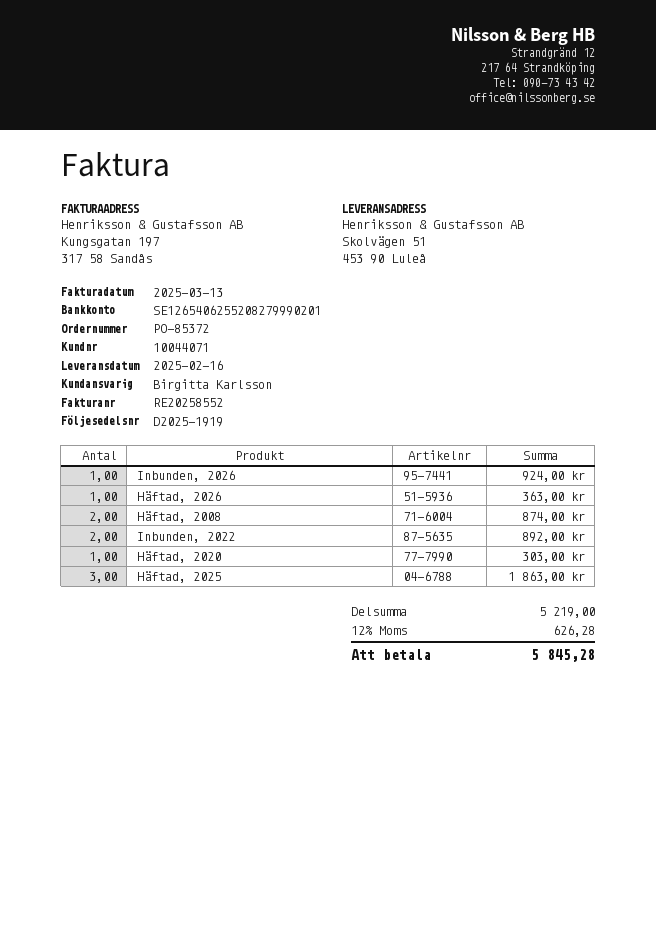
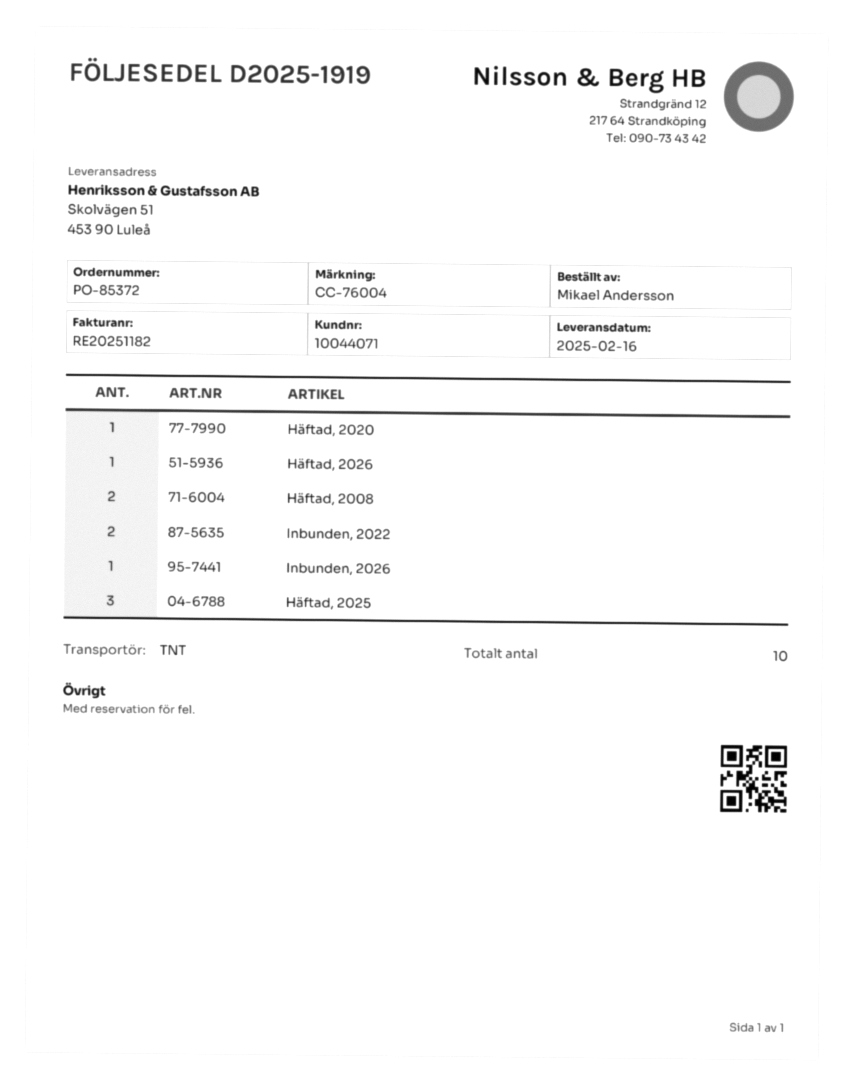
invoice number: RE20258552 -> RE20251182

